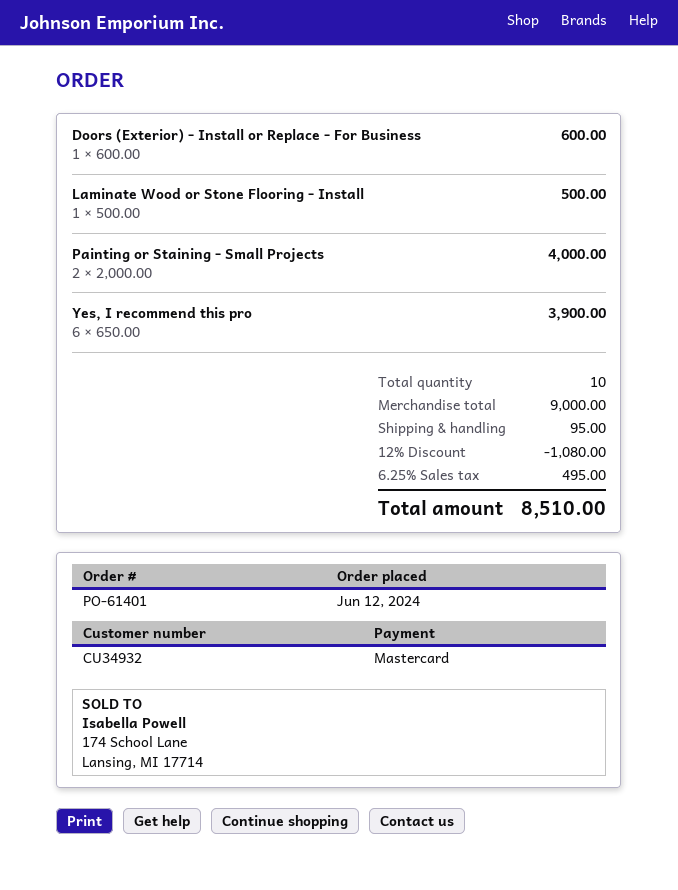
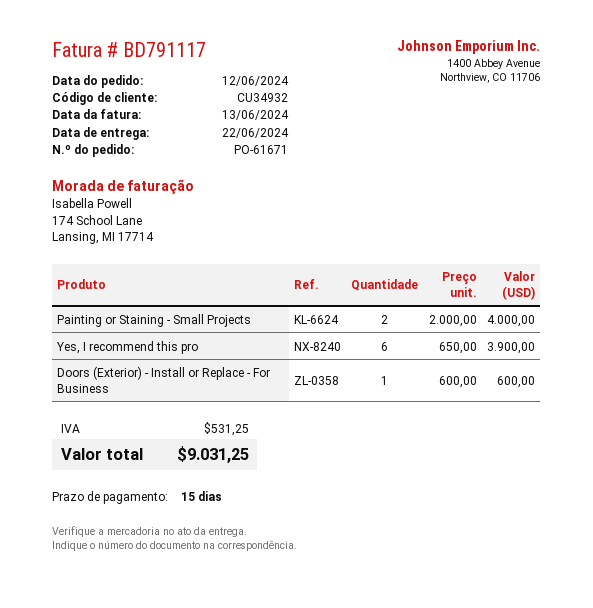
order number: PO-61401 -> PO-61671
Laminate Wood or Stone Flooring - Install: 1 x 500.00 = 500.00 -> none
discount: 12% = 1080.00 -> none
shipping: 95.00 -> none
tax: 495.00 -> 531.25
total: 8510.00 -> 9031.25

